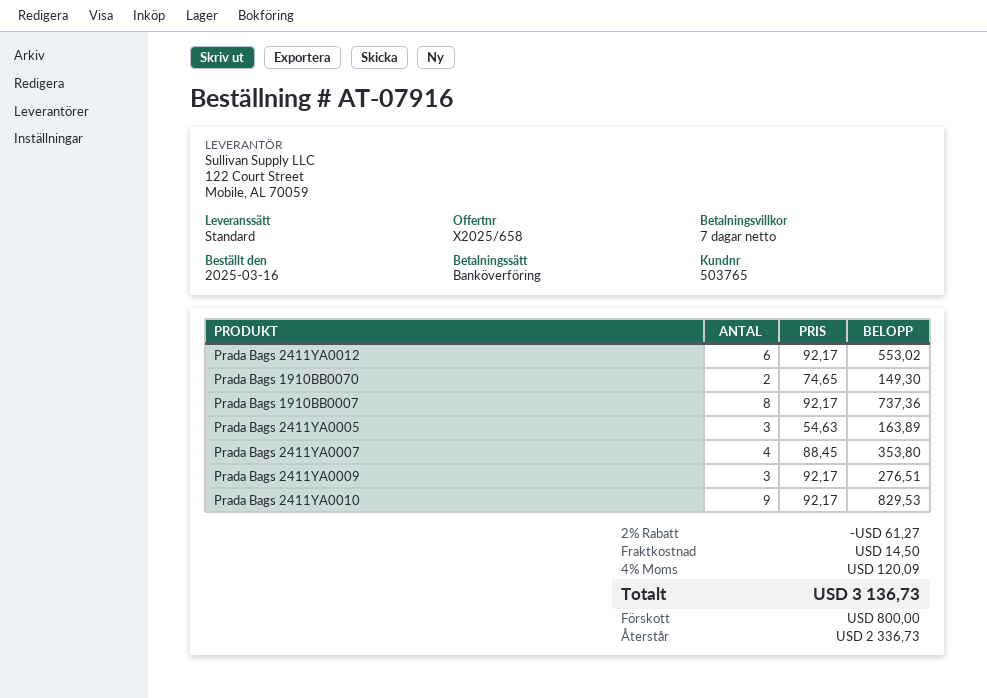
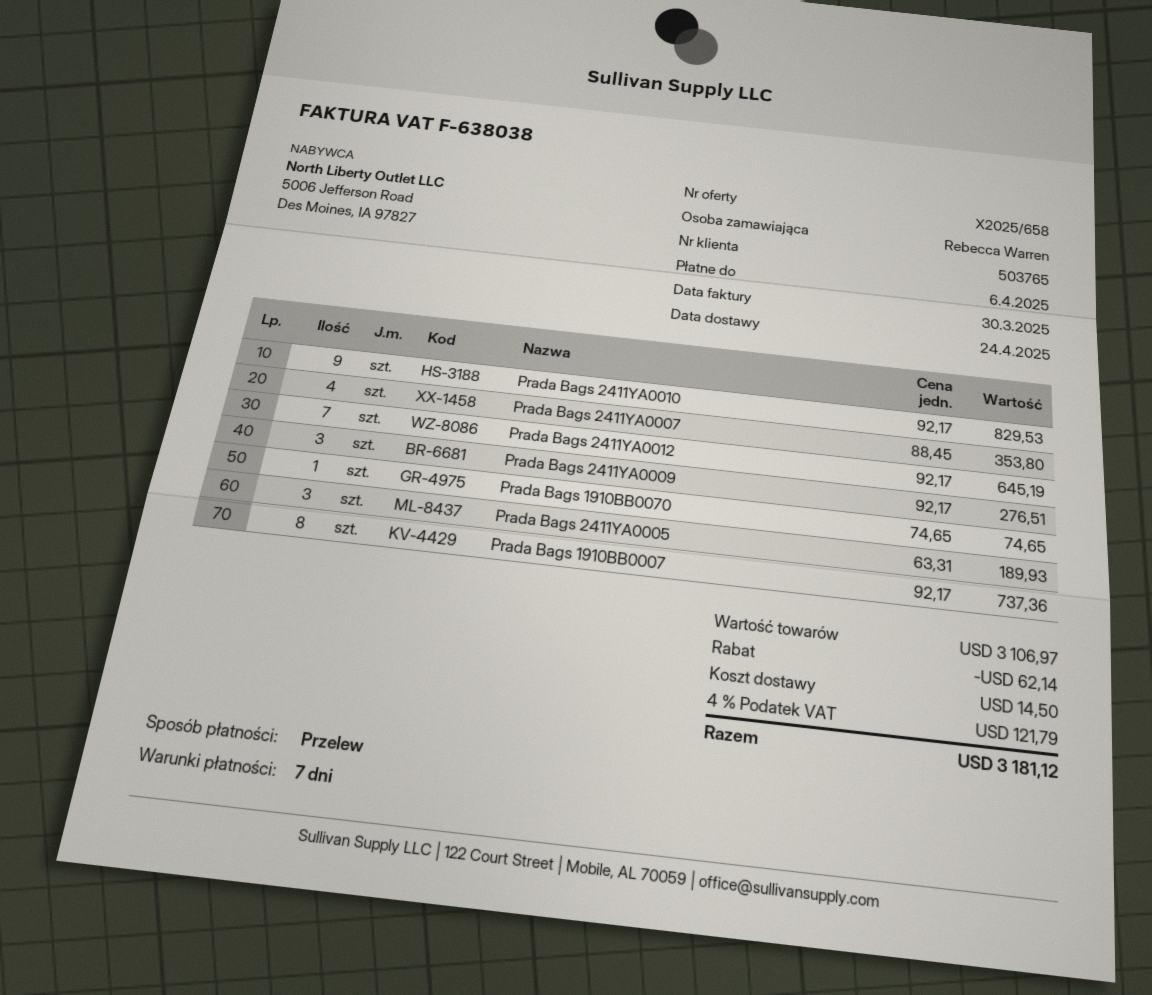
Prada Bags 2411YA0012: 6 x 92.17 = 553.02 -> 7 x 92.17 = 645.19
Prada Bags 1910BB0070: 2 x 74.65 = 149.30 -> 1 x 74.65 = 74.65
Prada Bags 2411YA0005: 3 x 54.63 = 163.89 -> 3 x 63.31 = 189.93
discount: 61.27 -> 62.14
tax: 4% = 120.09 -> 4% = 121.79
total: 3136.73 -> 3181.12

